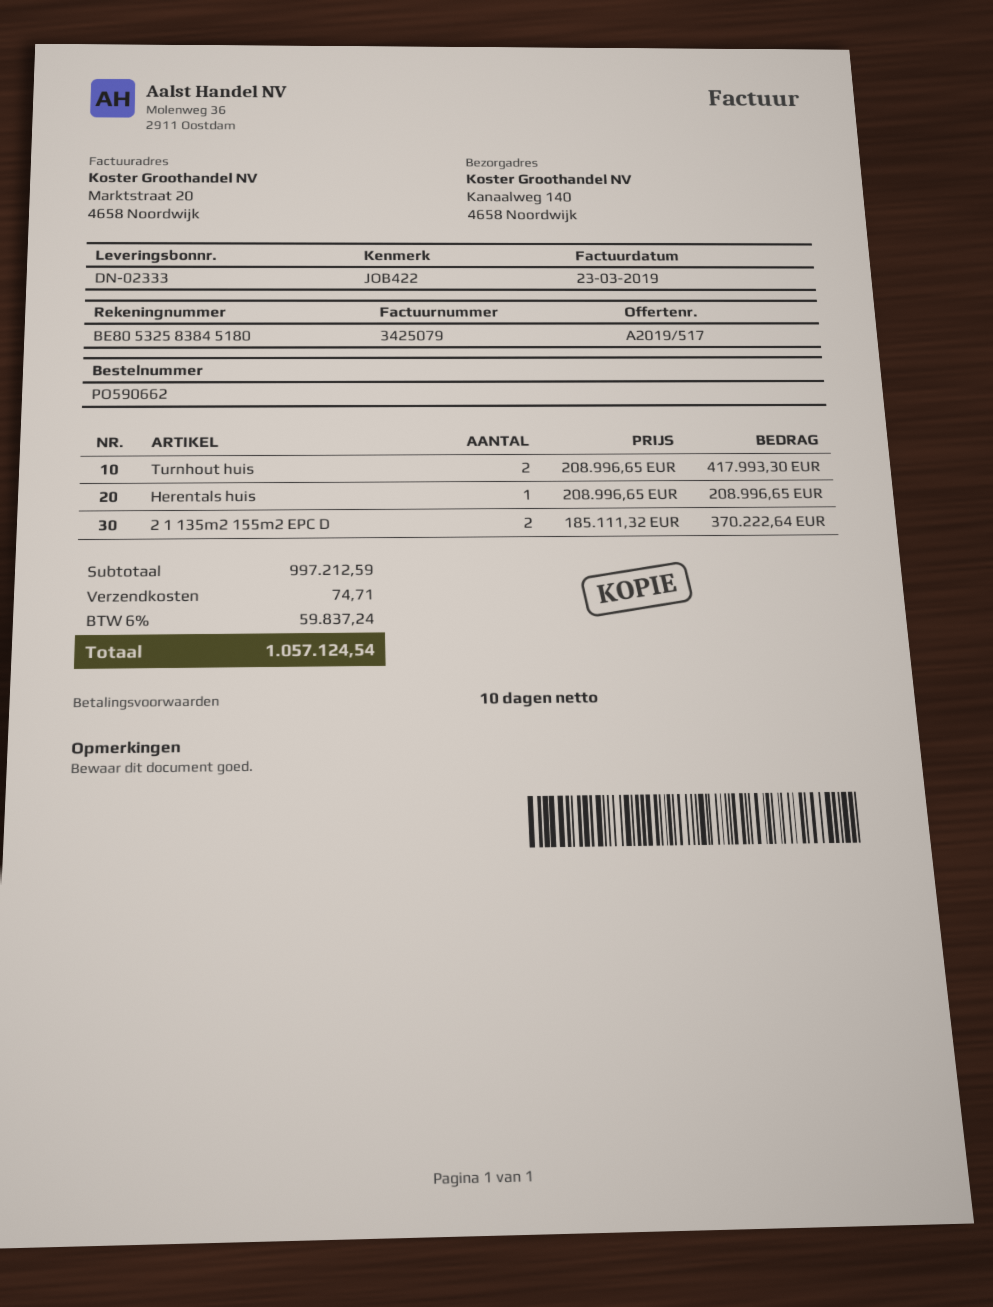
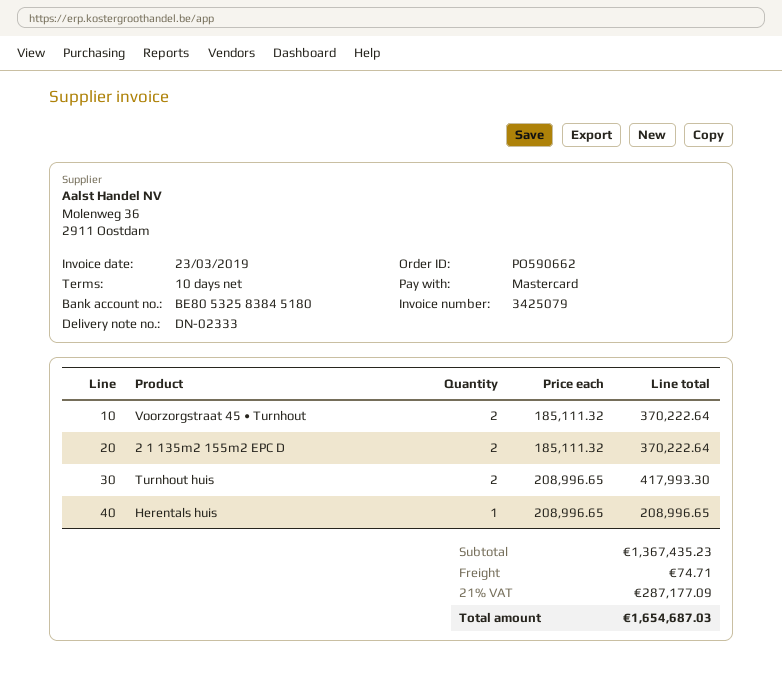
Voorzorgstraat 45 • Turnhout: none -> 2 x 185111.32 = 370222.64
subtotal: 997212.59 -> 1367435.23
tax: 6% = 59837.24 -> 21% = 287177.09
total: 1057124.54 -> 1654687.03

